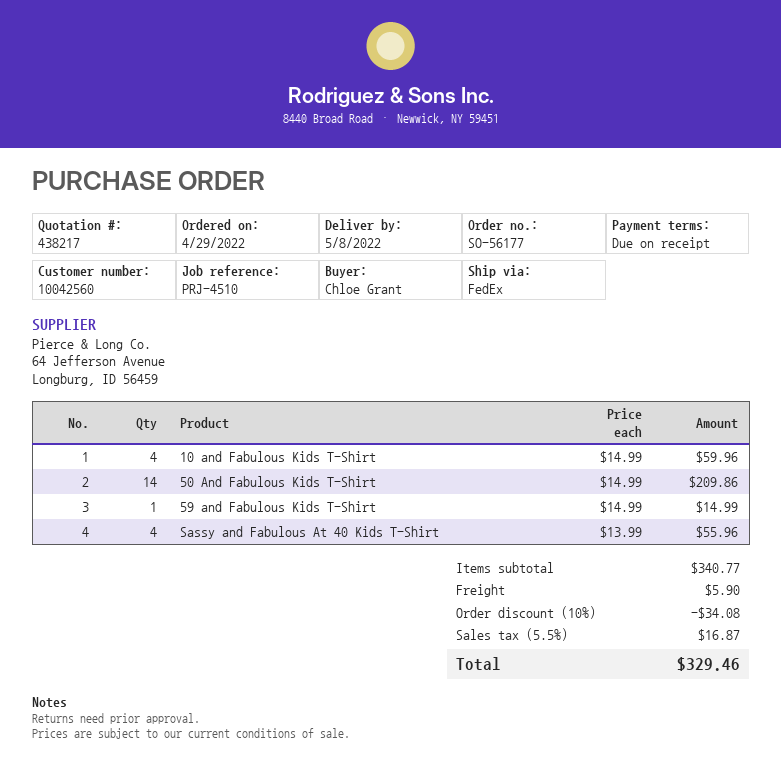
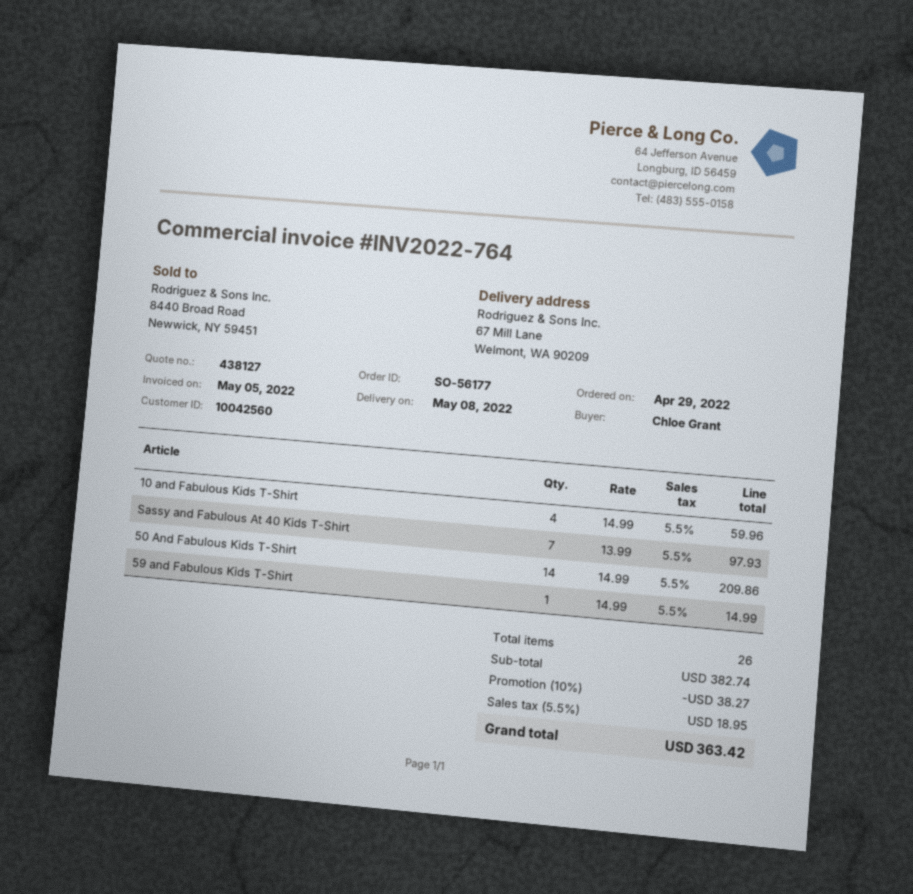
quote number: 438217 -> 438127
Sassy and Fabulous At 40 Kids T-Shirt: 4 x 13.99 = 55.96 -> 7 x 13.99 = 97.93
subtotal: 340.77 -> 382.74
discount: 10% = 34.08 -> 10% = 38.27
shipping: 5.90 -> none
tax: 5.5% = 16.87 -> 5.5% = 18.95
total: 329.46 -> 363.42

